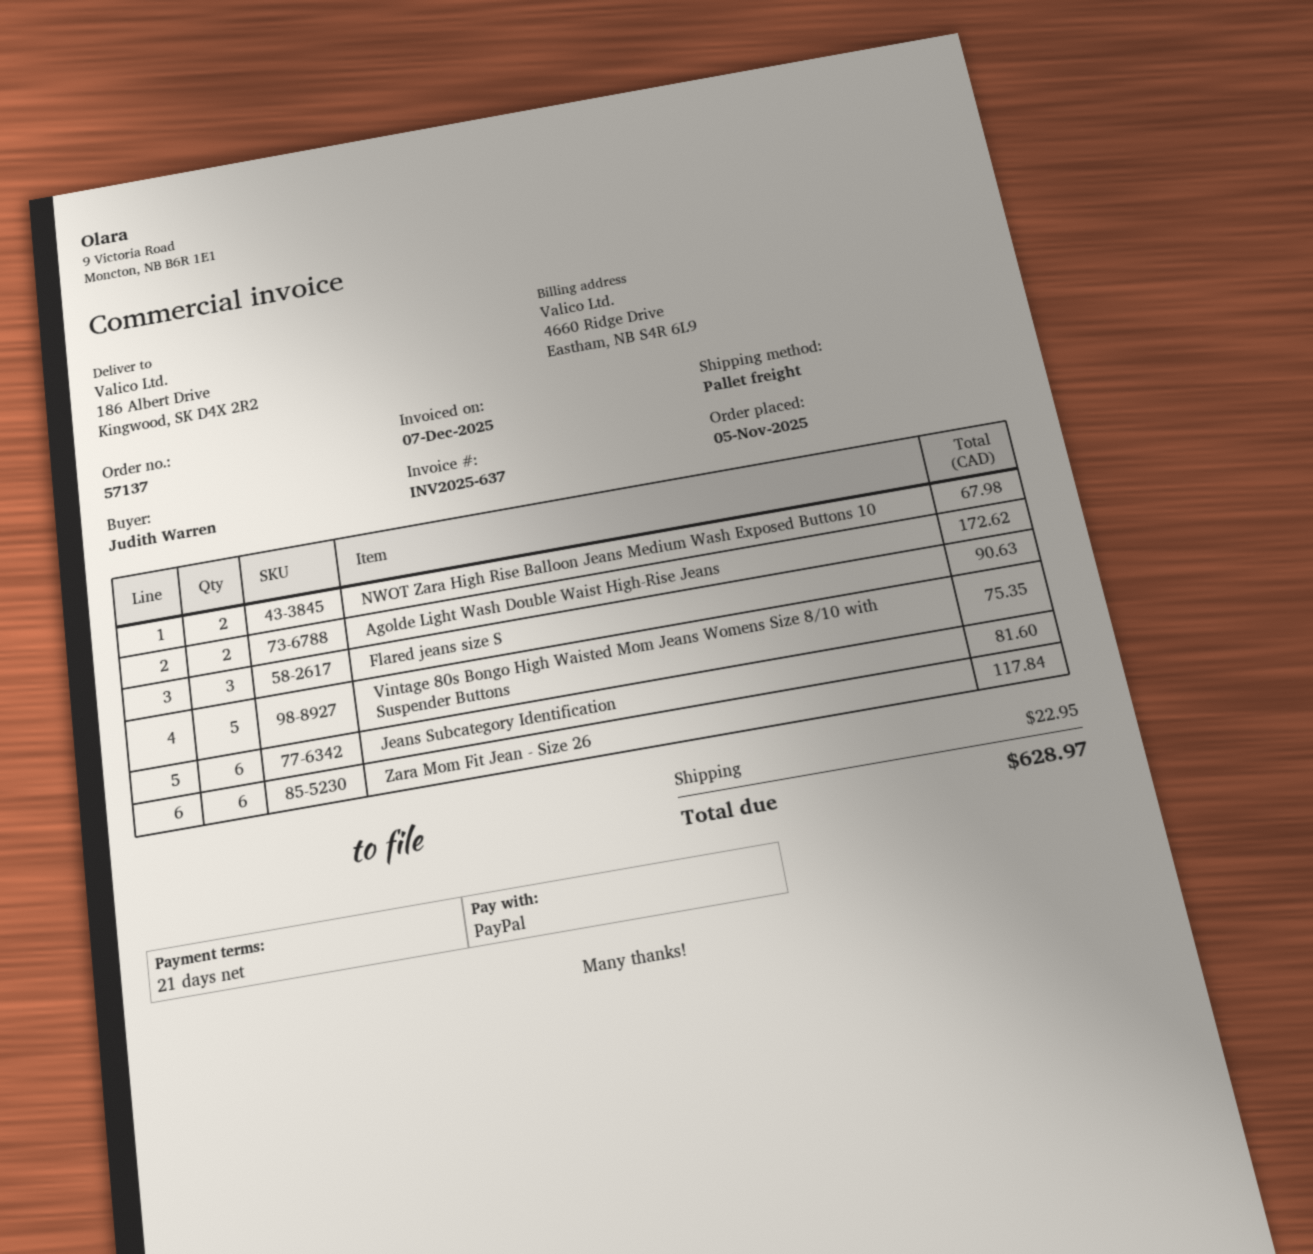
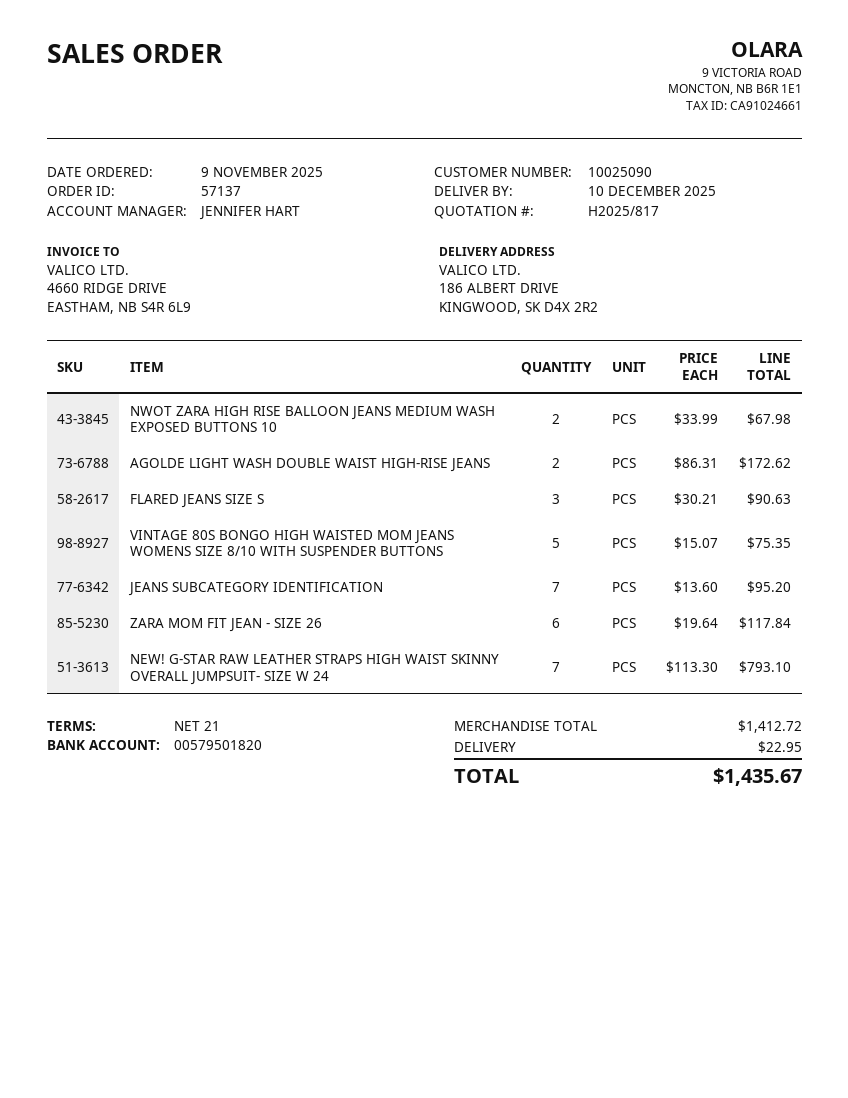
order date: 2025-11-05 -> 2025-11-09
Jeans Subcategory Identification: 6 for 81.60 -> 7 for 95.20
NEW! G-STAR RAW LEATHER STRAPS HIGH WAIST SKINNY OVERALL JUMPSUIT- SIZE W 24: none -> 7 for 793.10
total: 628.97 -> 1435.67

